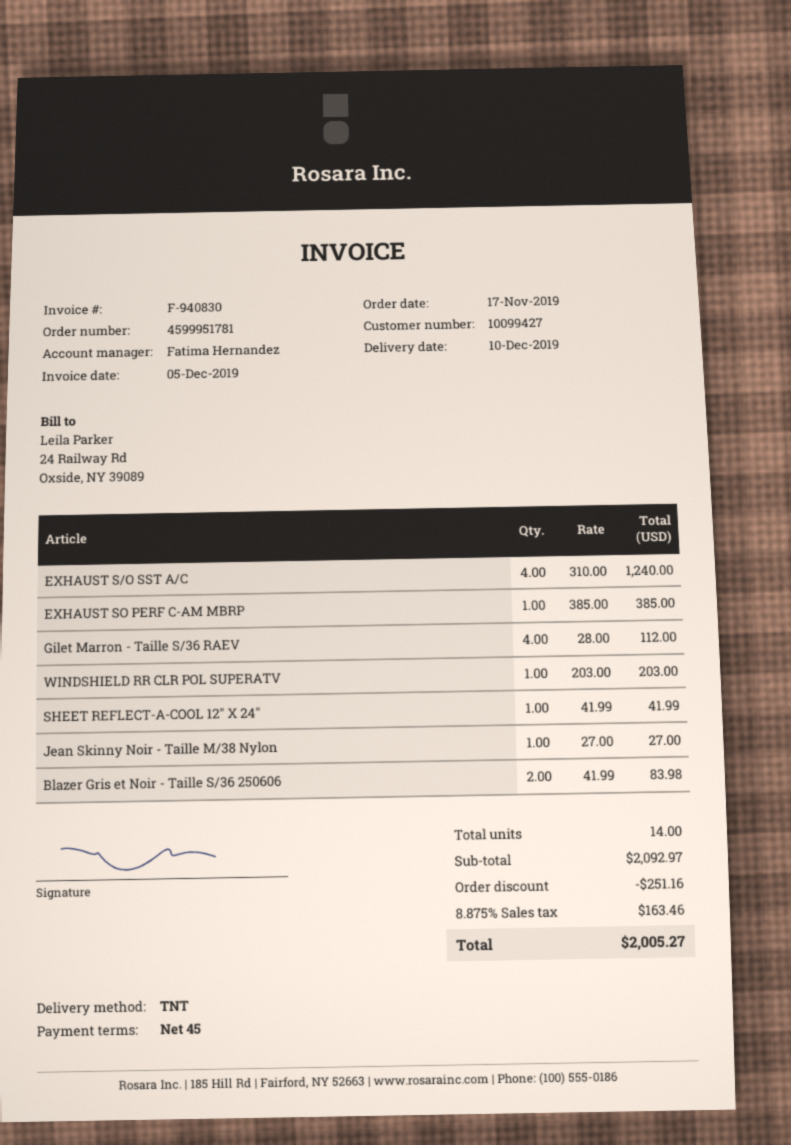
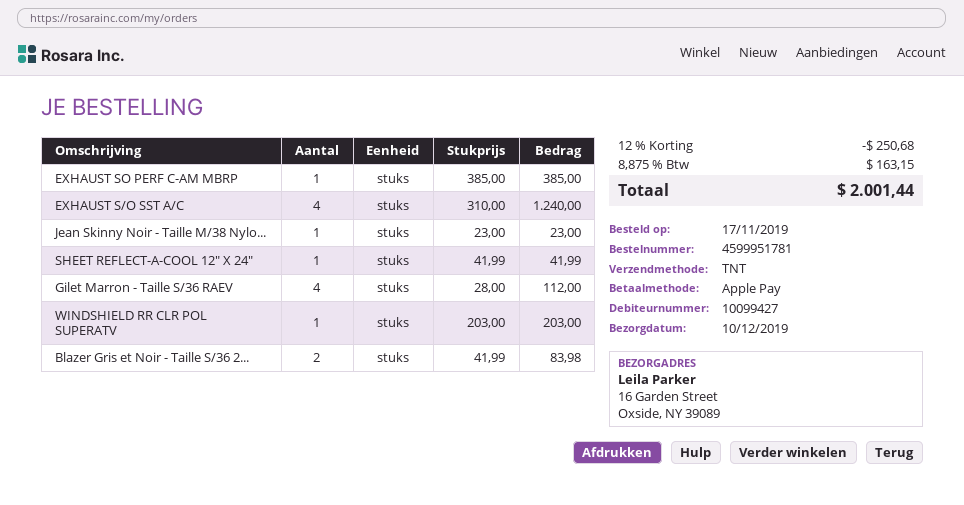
Jean Skinny Noir - Taille M/38 Nylon: 1 x 27.00 = 27.00 -> 1 x 23.00 = 23.00
discount: 251.16 -> 250.68
tax: 8.875% = 163.46 -> 8.875% = 163.15
total: 2005.27 -> 2001.44

